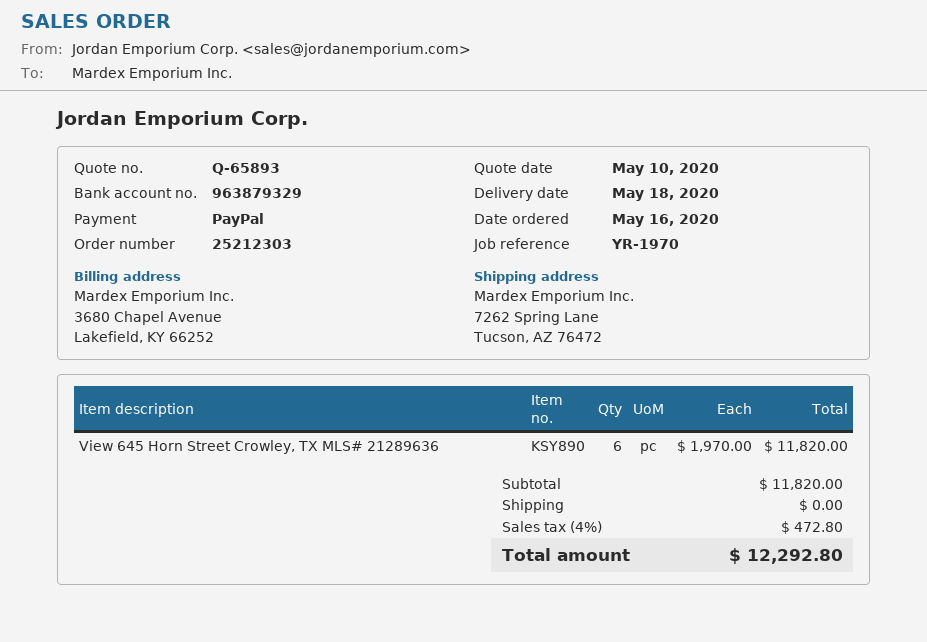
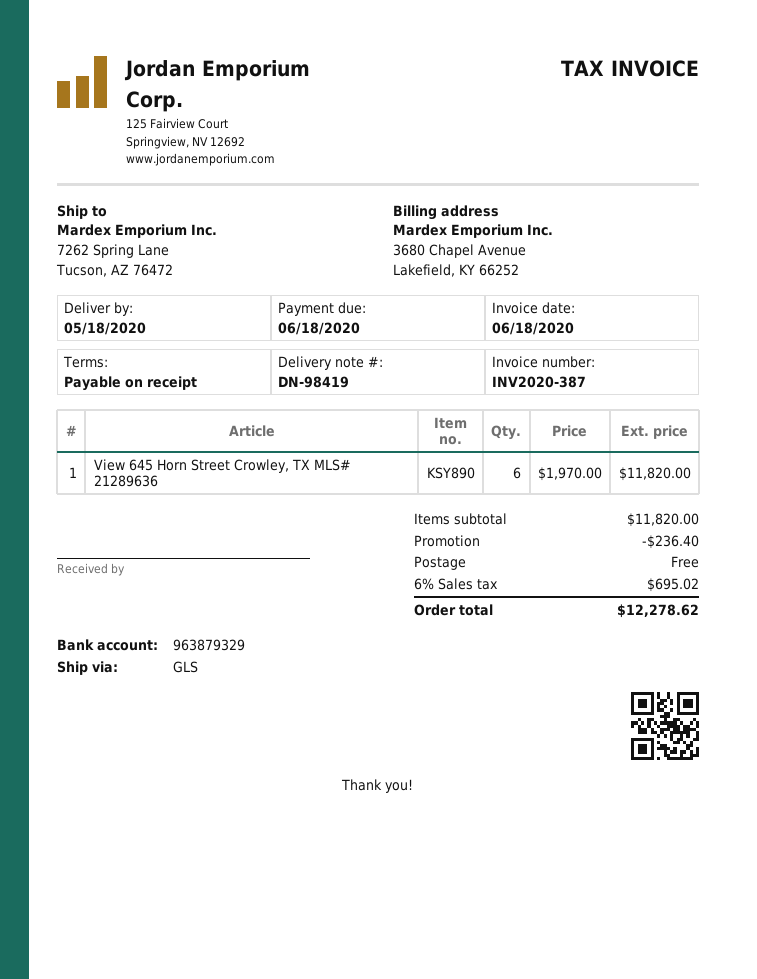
discount: none -> 236.40
tax: 4% = 472.80 -> 6% = 695.02
total: 12292.80 -> 12278.62

